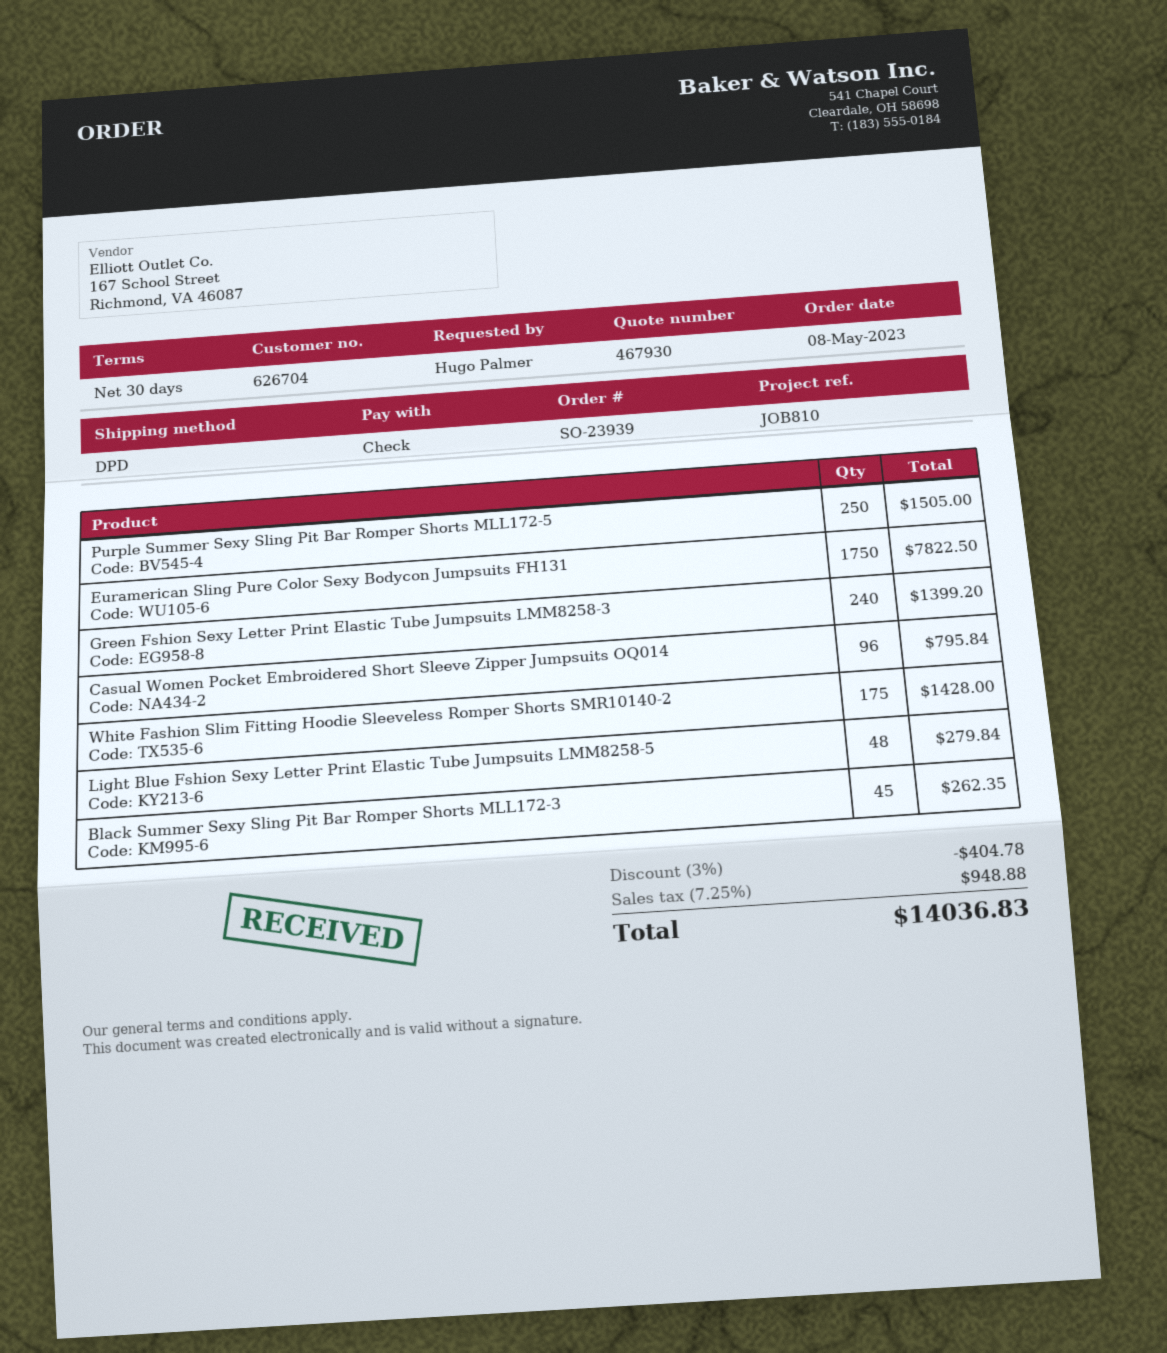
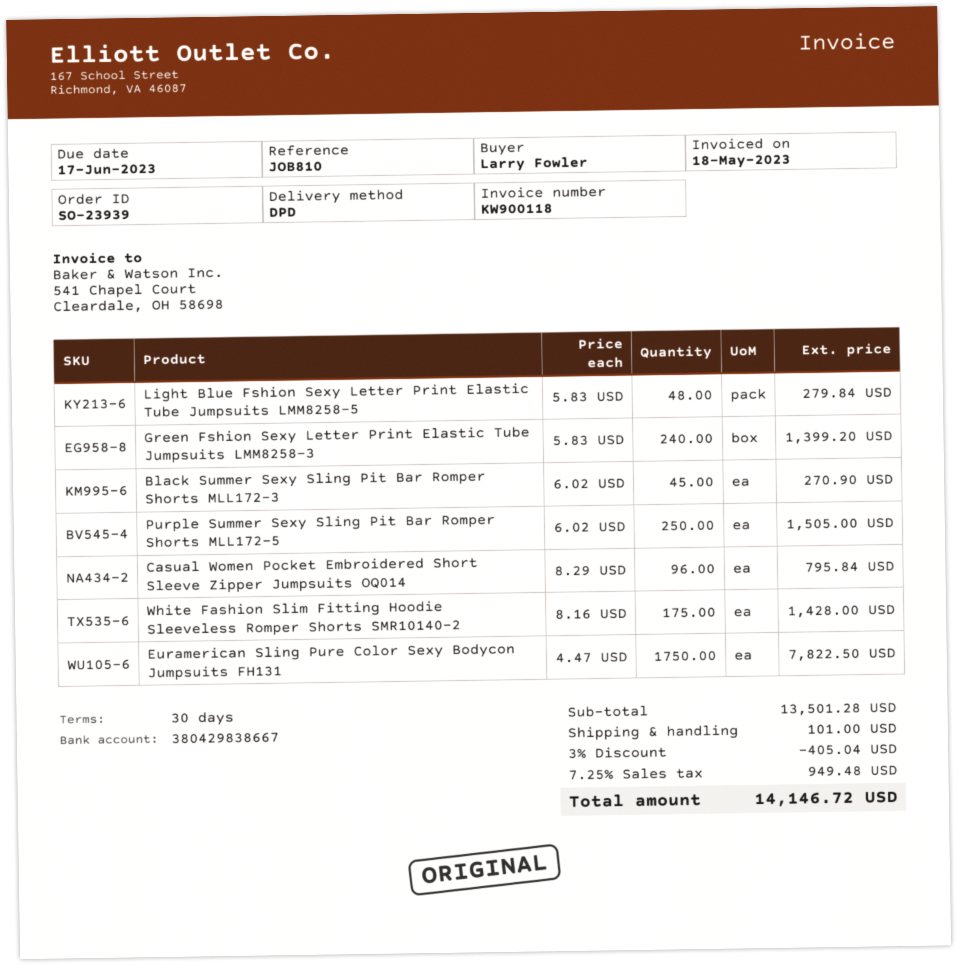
ordered by: Hugo Palmer -> Larry Fowler
Black Summer Sexy Sling Pit Bar Romper Shorts MLL172-3: 45 for 262.35 -> 45 for 270.90
discount: 3% = 404.78 -> 3% = 405.04
shipping: none -> 101.00
tax: 7.25% = 948.88 -> 7.25% = 949.48
total: 14036.83 -> 14146.72

